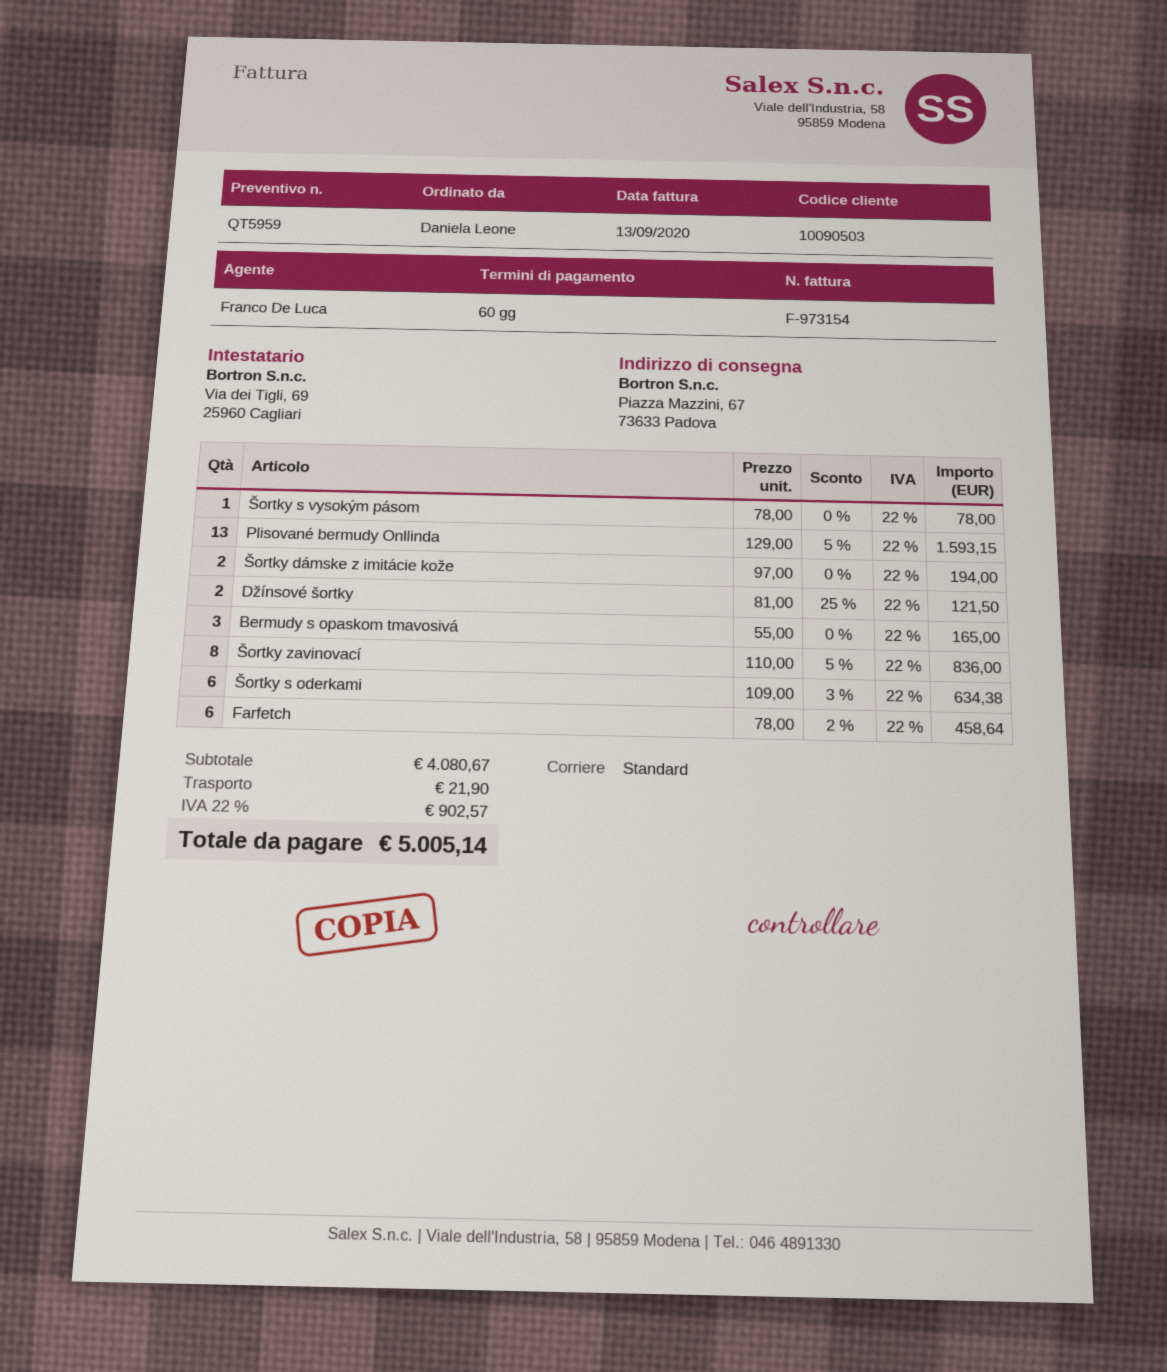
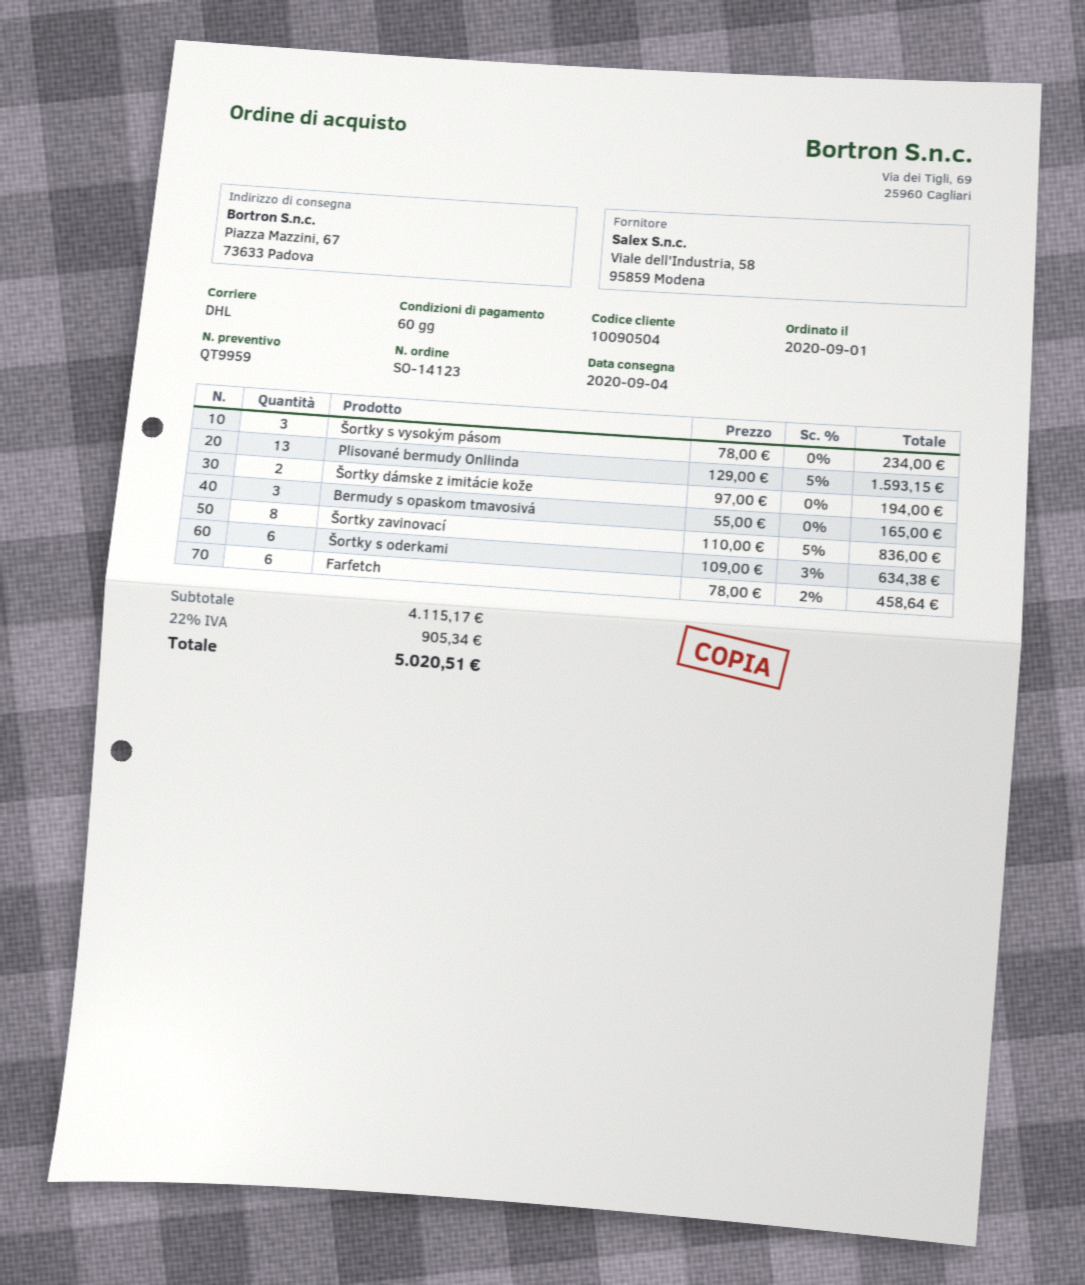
quote number: QT5959 -> QT9959
customer number: 10090503 -> 10090504
shipping method: standard -> DHL
Šortky s vysokým pásom: 1 x 78.00 = 78.00 -> 3 x 78.00 = 234.00
Džínsové šortky: 2 x 81.00 - 25% = 121.50 -> none
subtotal: 4080.67 -> 4115.17
shipping: 21.90 -> none
tax: 22% = 902.57 -> 22% = 905.34
total: 5005.14 -> 5020.51

